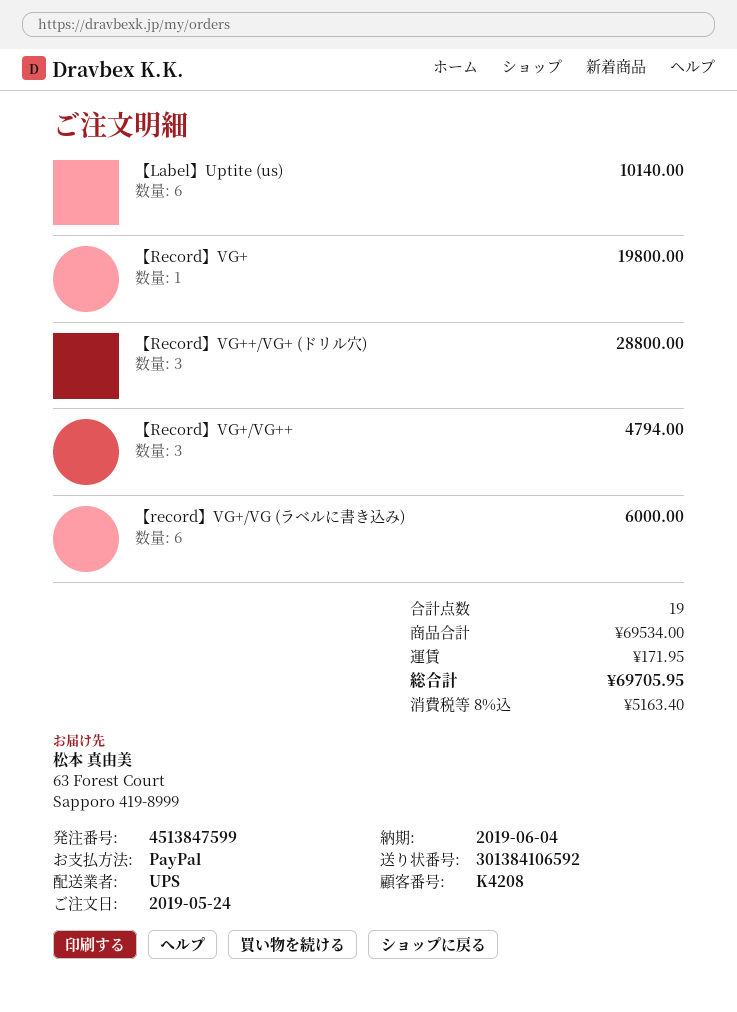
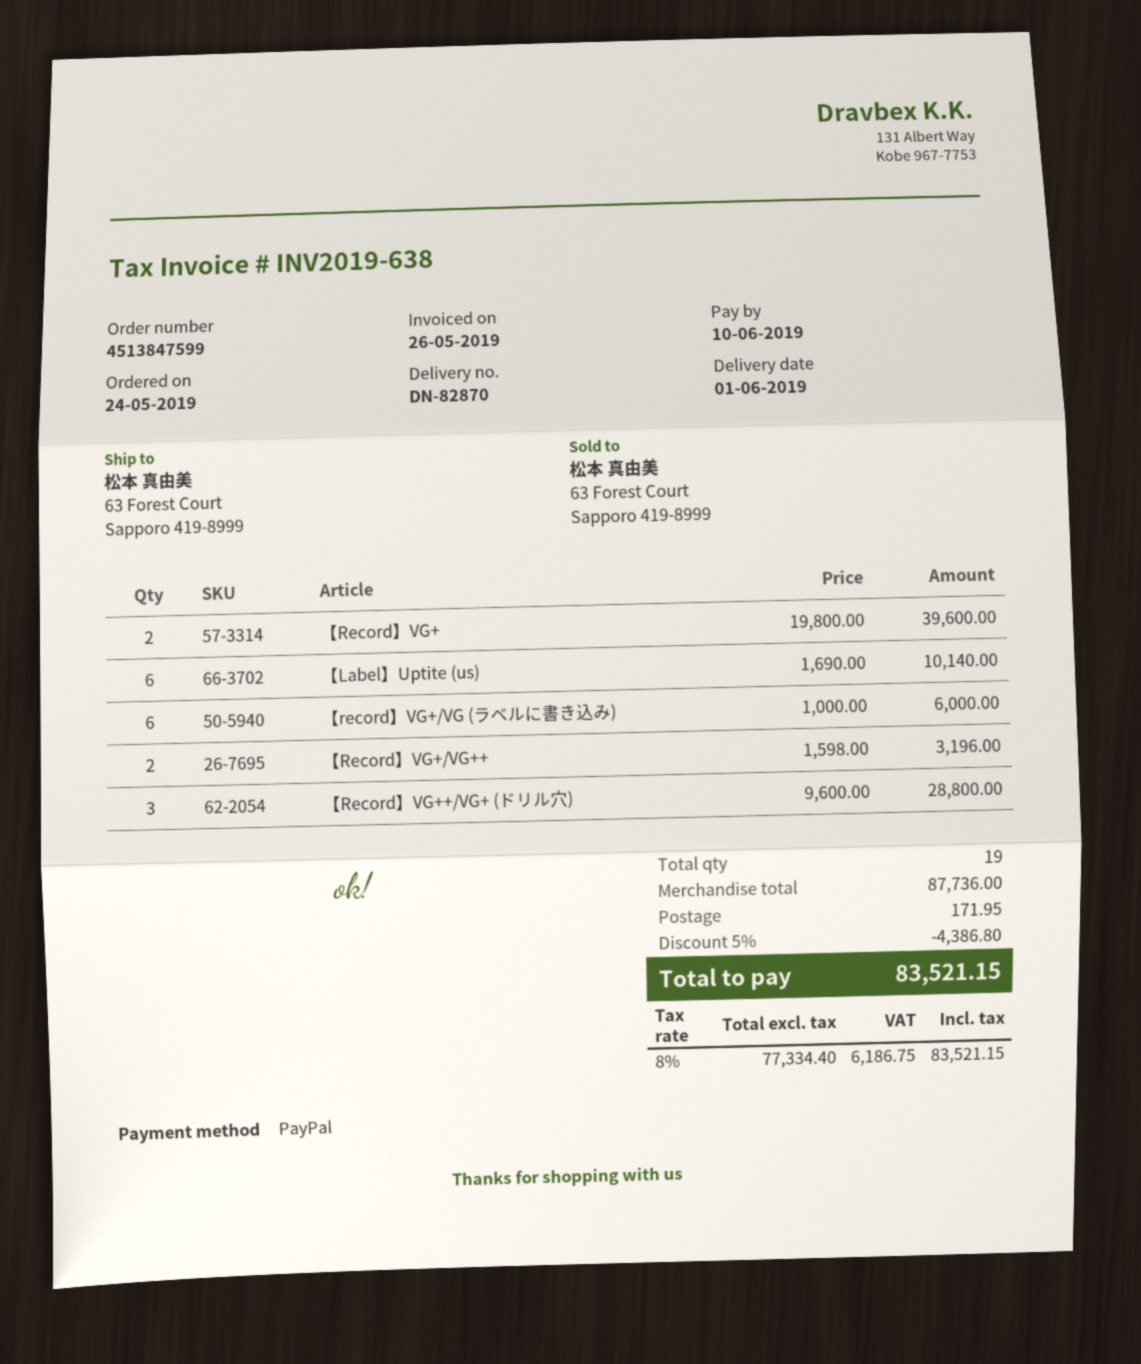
delivery date: 2019-06-04 -> 2019-06-01
【Record】VG+: 1 for 19800.00 -> 2 for 39600.00
【Record】VG+/VG++: 3 for 4794.00 -> 2 for 3196.00
subtotal: 69534.00 -> 87736.00
discount: none -> 5% = 4386.80
tax: 8% = 5163.40 -> 8% = 6186.75
total: 69705.95 -> 83521.15

